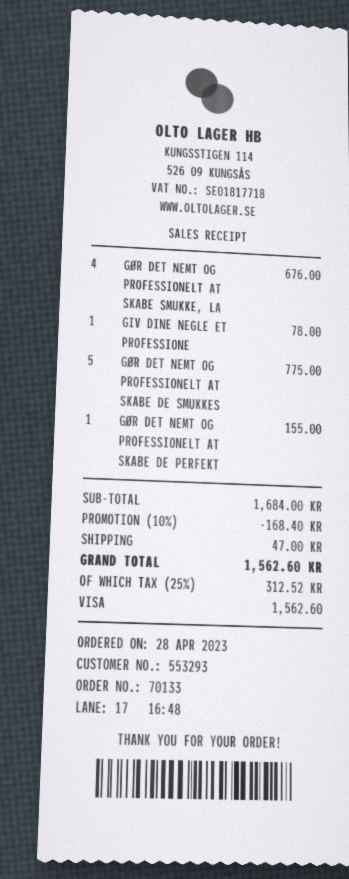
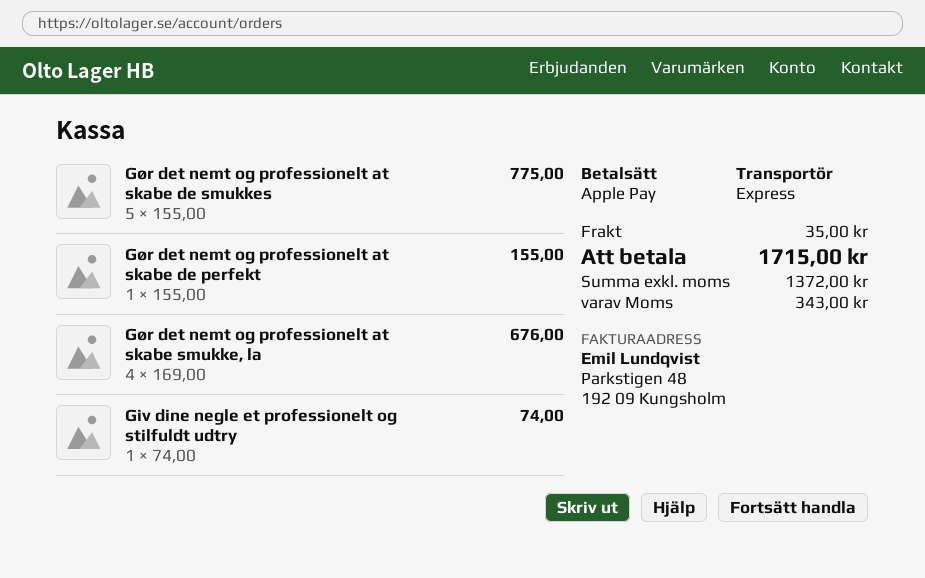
payment method: Visa -> Apple Pay
GIV DINE NEGLE ET PROFESSIONE: 1 for 78.00 -> 1 for 74.00
discount: 10% = 168.40 -> none
shipping: 47.00 -> 35.00
tax: 312.52 -> 343.00
total: 1562.60 -> 1715.00

